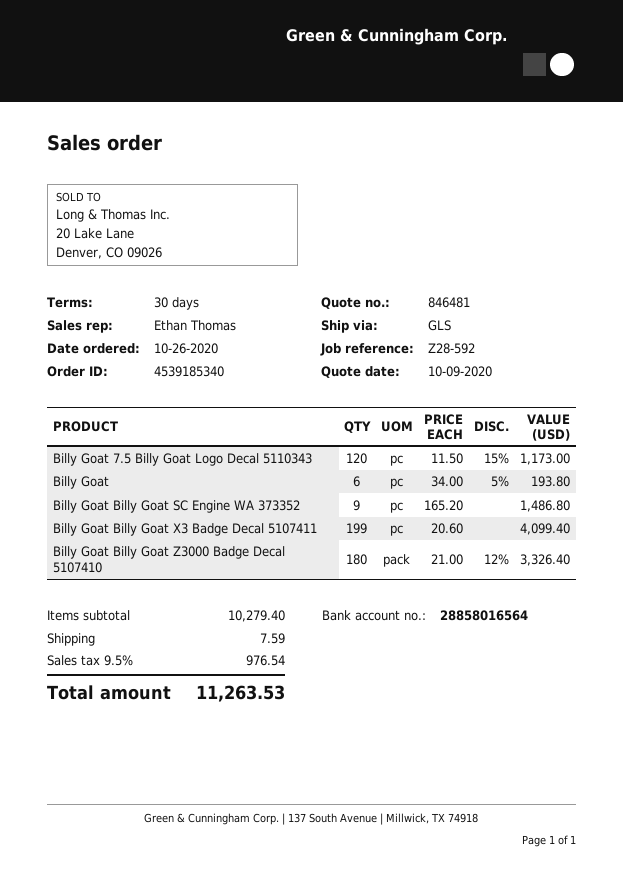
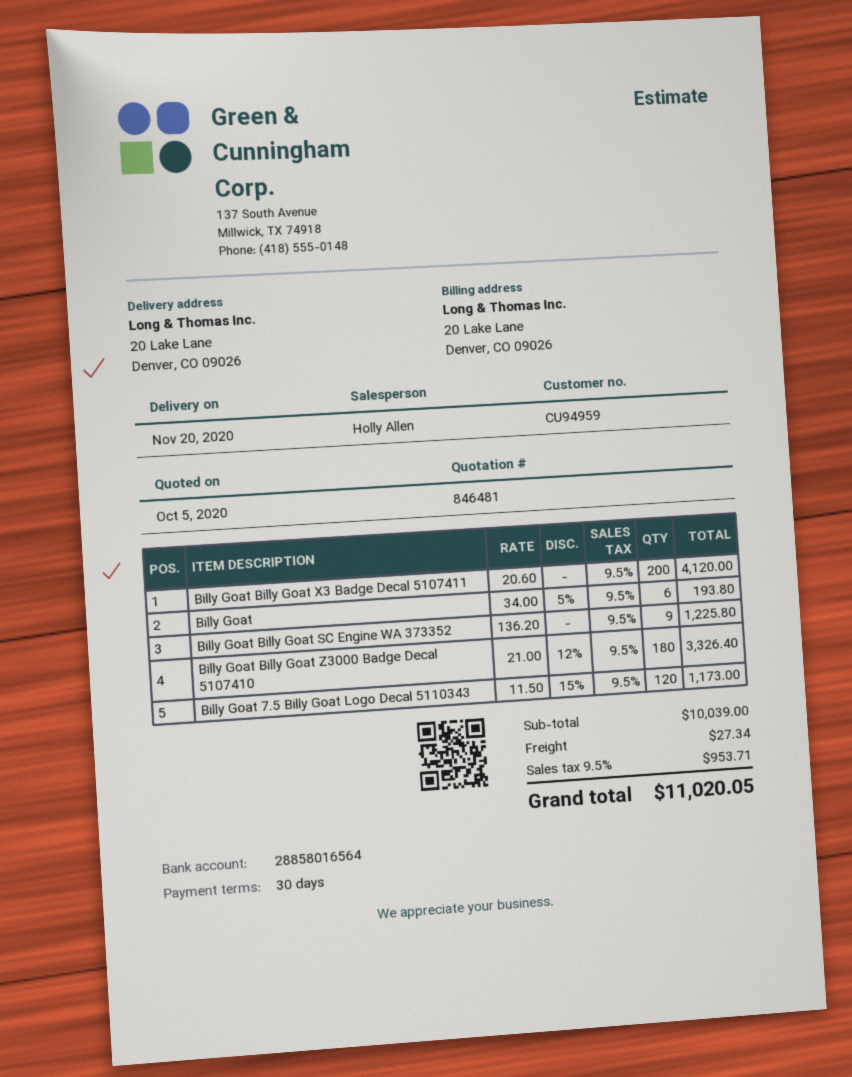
quote date: 2020-10-09 -> 2020-10-05
sales rep: Ethan Thomas -> Holly Allen
Billy Goat Billy Goat SC Engine WA 373352: 9 x 165.20 = 1486.80 -> 9 x 136.20 = 1225.80
Billy Goat Billy Goat X3 Badge Decal 5107411: 199 x 20.60 = 4099.40 -> 200 x 20.60 = 4120.00
subtotal: 10279.40 -> 10039.00
shipping: 7.59 -> 27.34
tax: 9.5% = 976.54 -> 9.5% = 953.71
total: 11263.53 -> 11020.05

